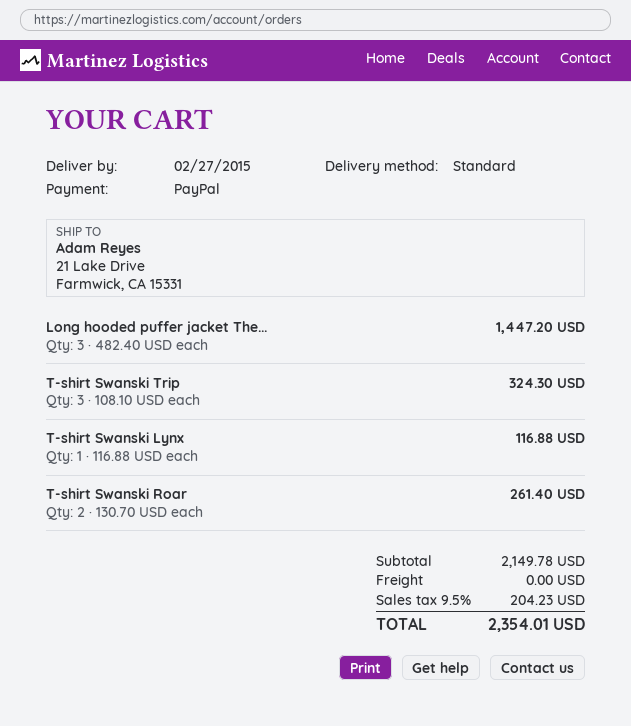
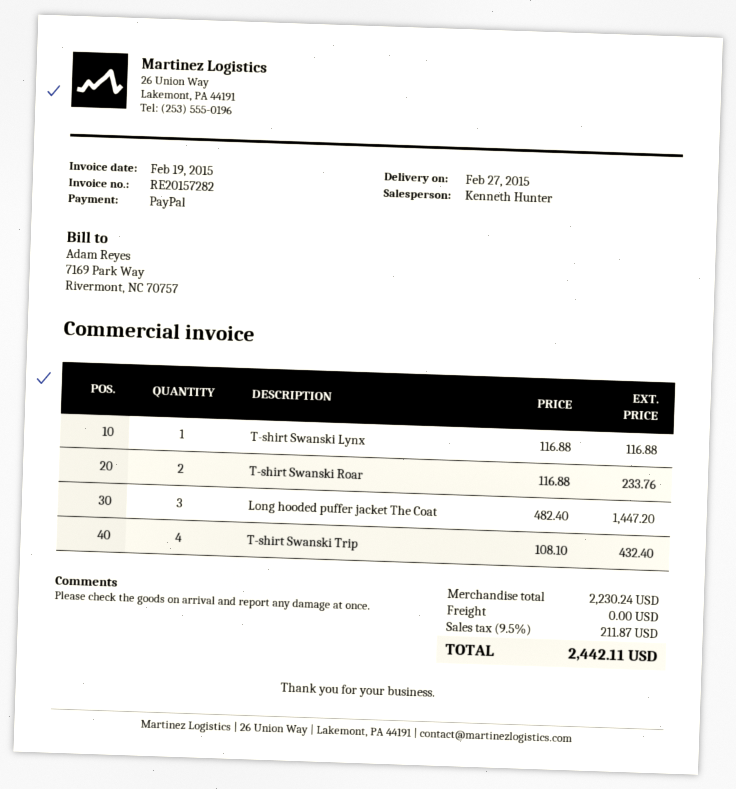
T-shirt Swanski Trip: 3 x 108.10 = 324.30 -> 4 x 108.10 = 432.40
T-shirt Swanski Roar: 2 x 130.70 = 261.40 -> 2 x 116.88 = 233.76
subtotal: 2149.78 -> 2230.24
tax: 9.5% = 204.23 -> 9.5% = 211.87
total: 2354.01 -> 2442.11

